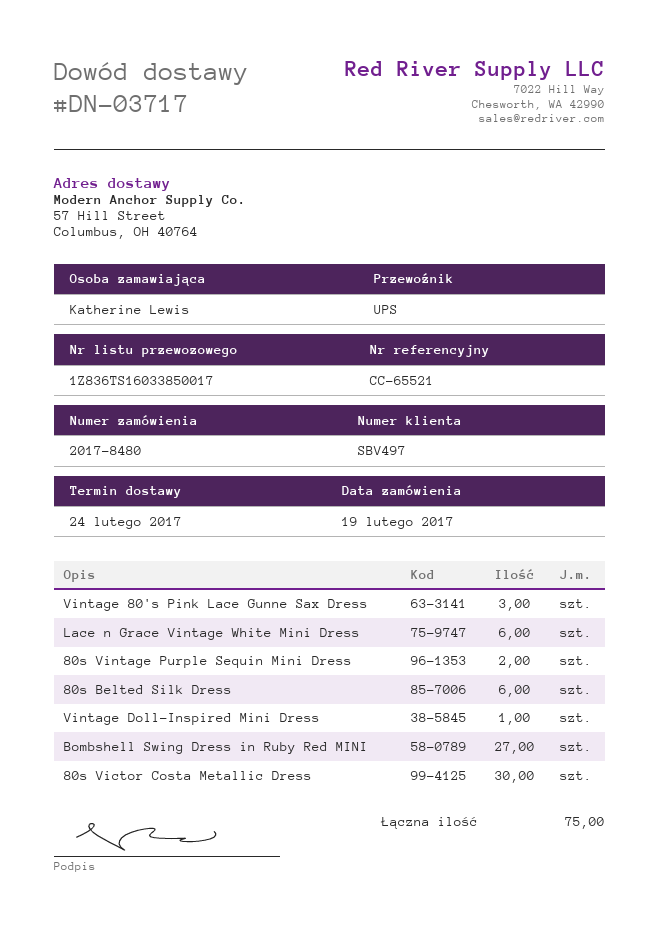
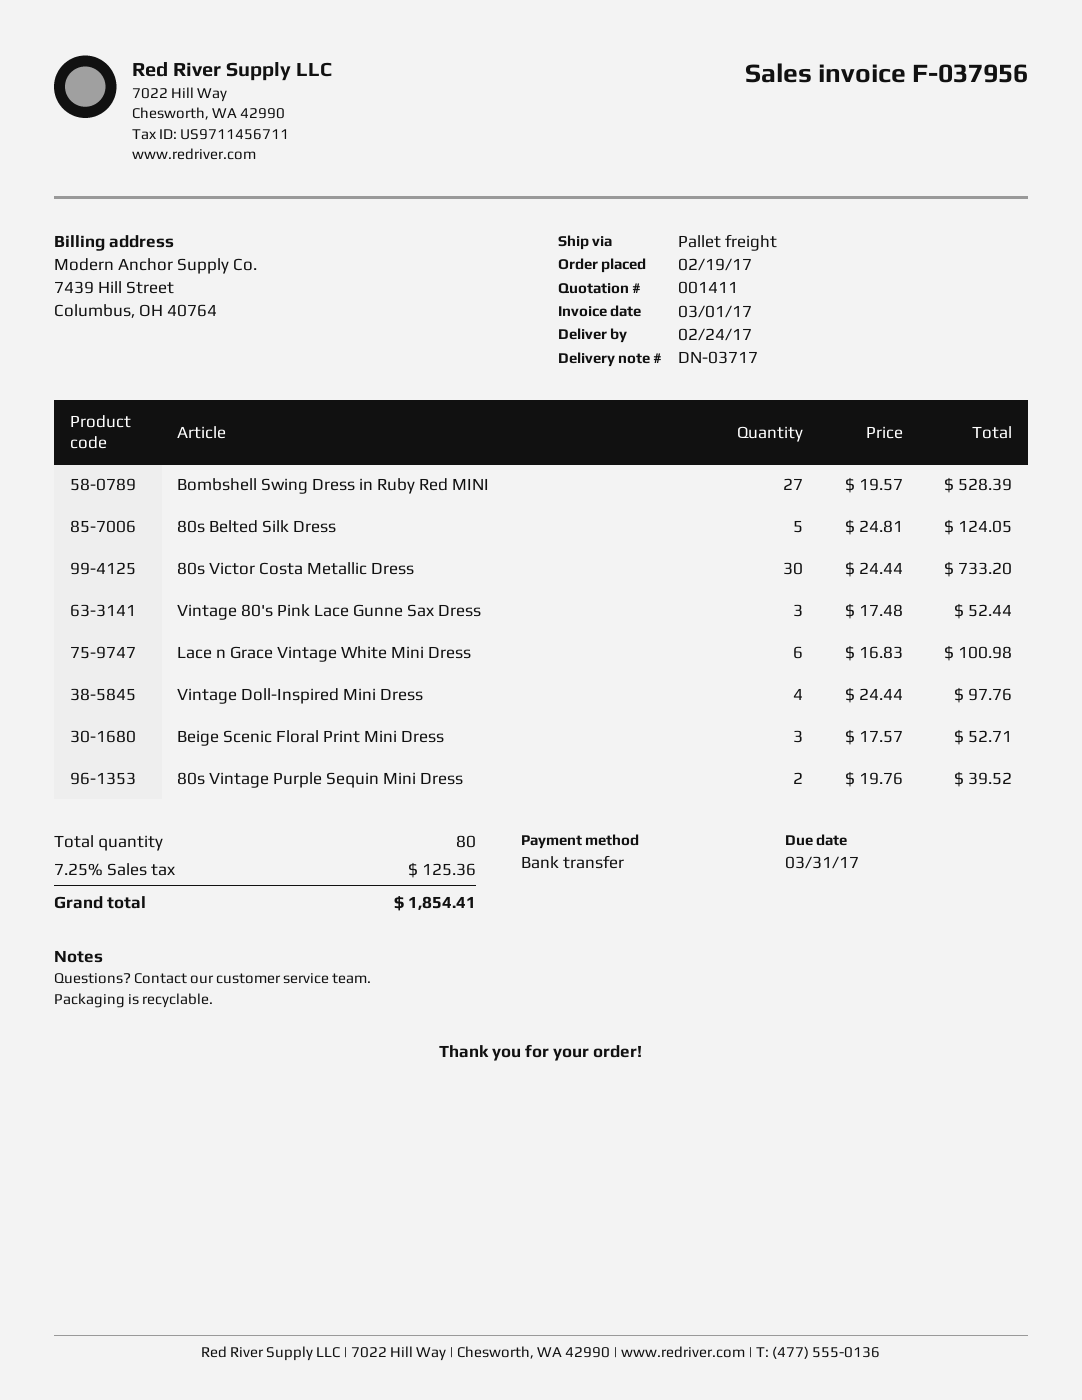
shipping method: UPS -> pallet freight
80s Belted Silk Dress: 6 -> 5
Vintage Doll-Inspired Mini Dress: 1 -> 4
Beige Scenic Floral Print Mini Dress: none -> 3
total quantity: 75 -> 80

